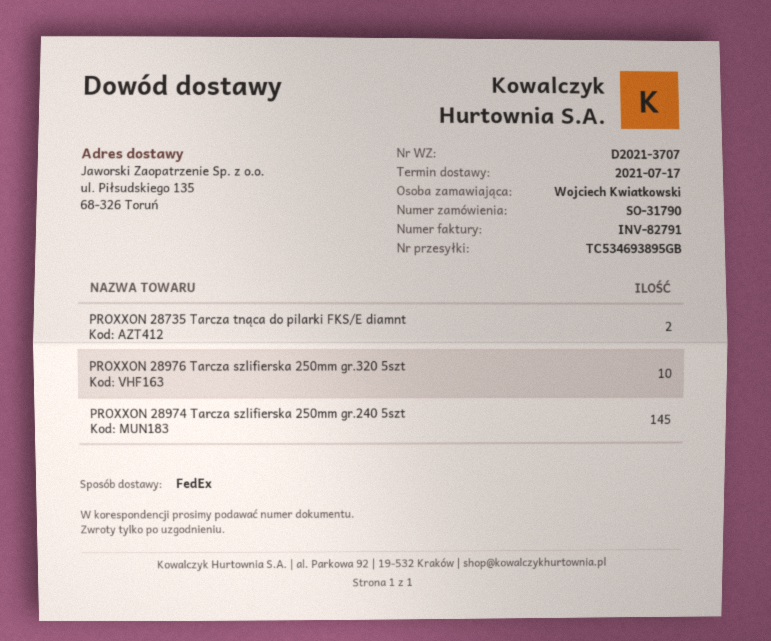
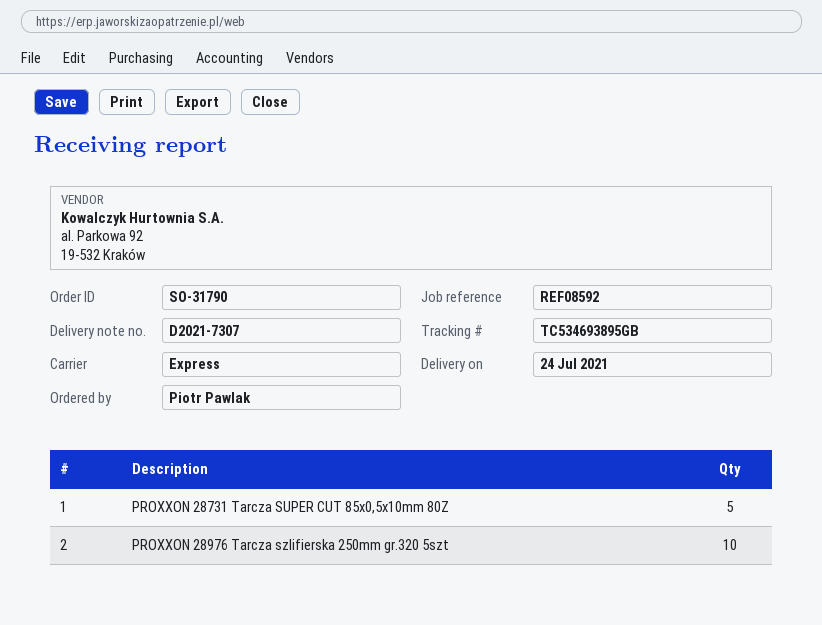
delivery note number: D2021-3707 -> D2021-7307
delivery date: 2021-07-17 -> 2021-07-24
ordered by: Wojciech Kwiatkowski -> Piotr Pawlak
shipping method: FedEx -> express
PROXXON 28735 Tarcza tnąca do pilarki FKS/E diamnt: 2 -> none
PROXXON 28974 Tarcza szlifierska 250mm gr.240 5szt: 145 -> none
PROXXON 28731 Tarcza SUPER CUT 85x0,5x10mm 80Z: none -> 5

